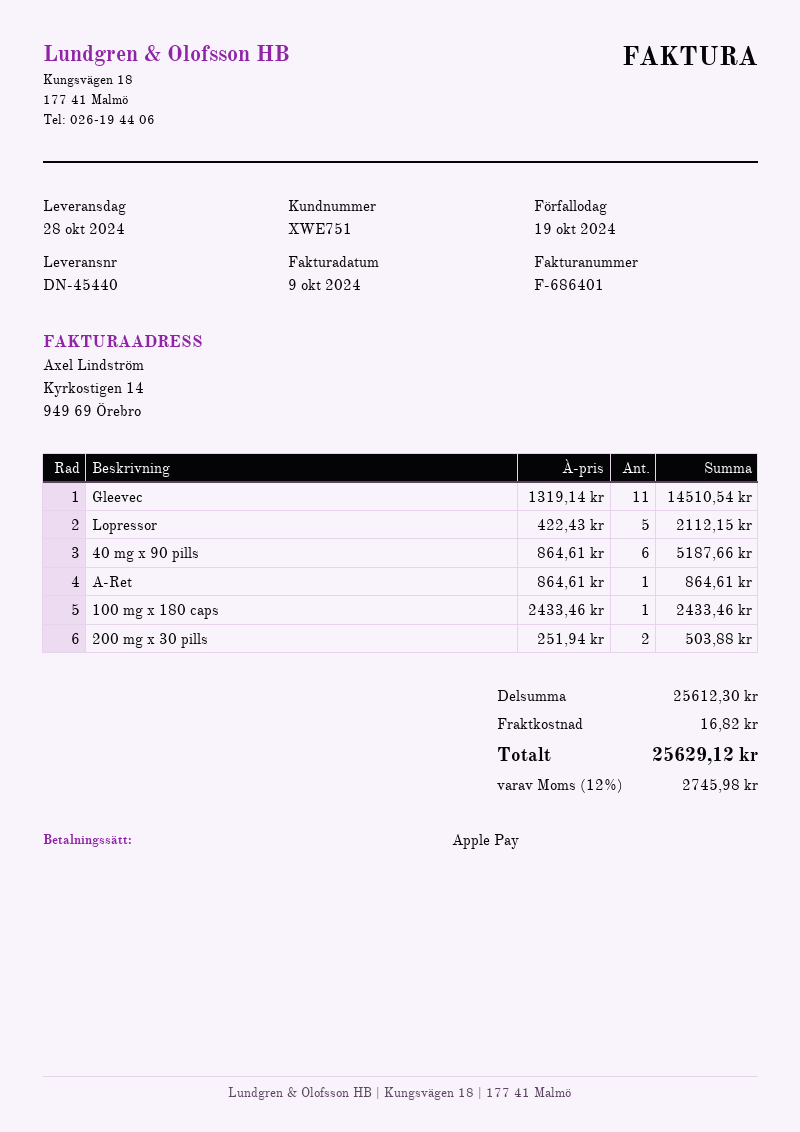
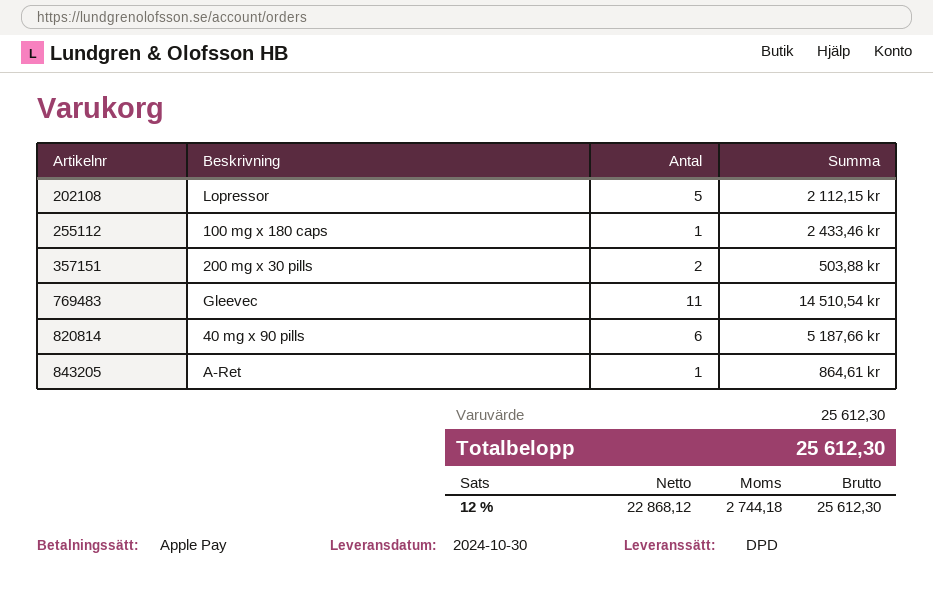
delivery date: 2024-10-28 -> 2024-10-30
shipping: 16.82 -> none
tax: 12% = 2745.98 -> 12% = 2744.18
total: 25629.12 -> 25612.30

